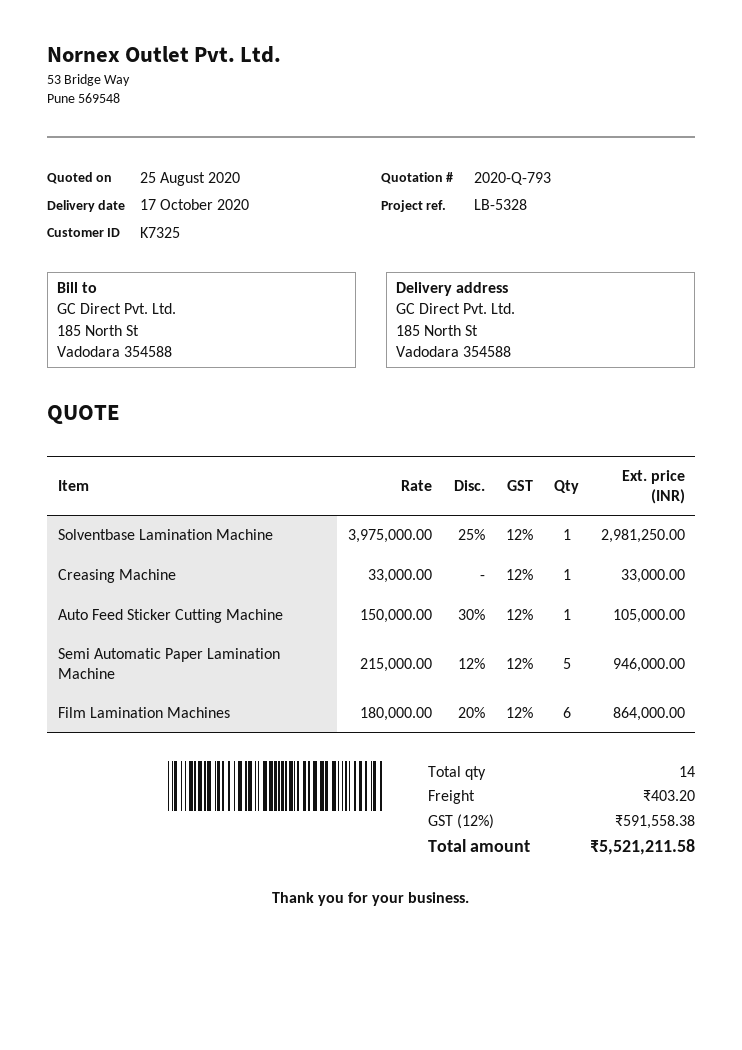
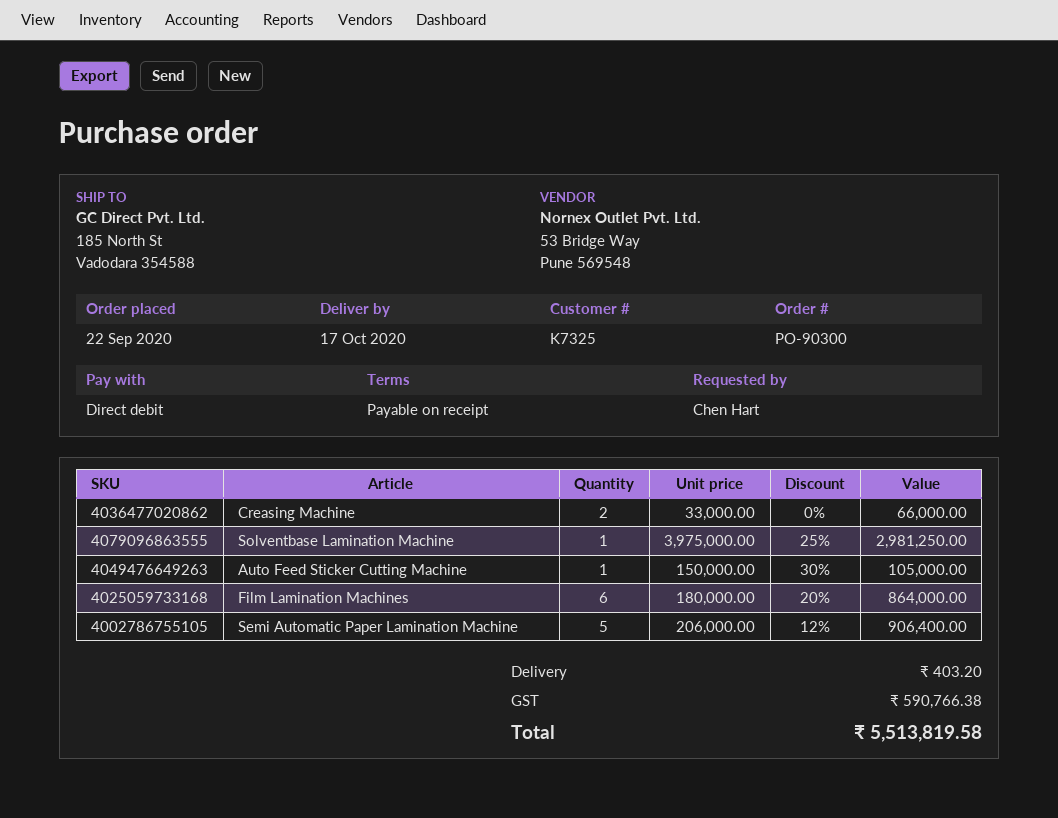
Creasing Machine: 1 x 33000.00 = 33000.00 -> 2 x 33000.00 = 66000.00
Semi Automatic Paper Lamination Machine: 5 x 215000.00 - 12% = 946000.00 -> 5 x 206000.00 - 12% = 906400.00
tax: 591558.38 -> 590766.38
total: 5521211.58 -> 5513819.58

